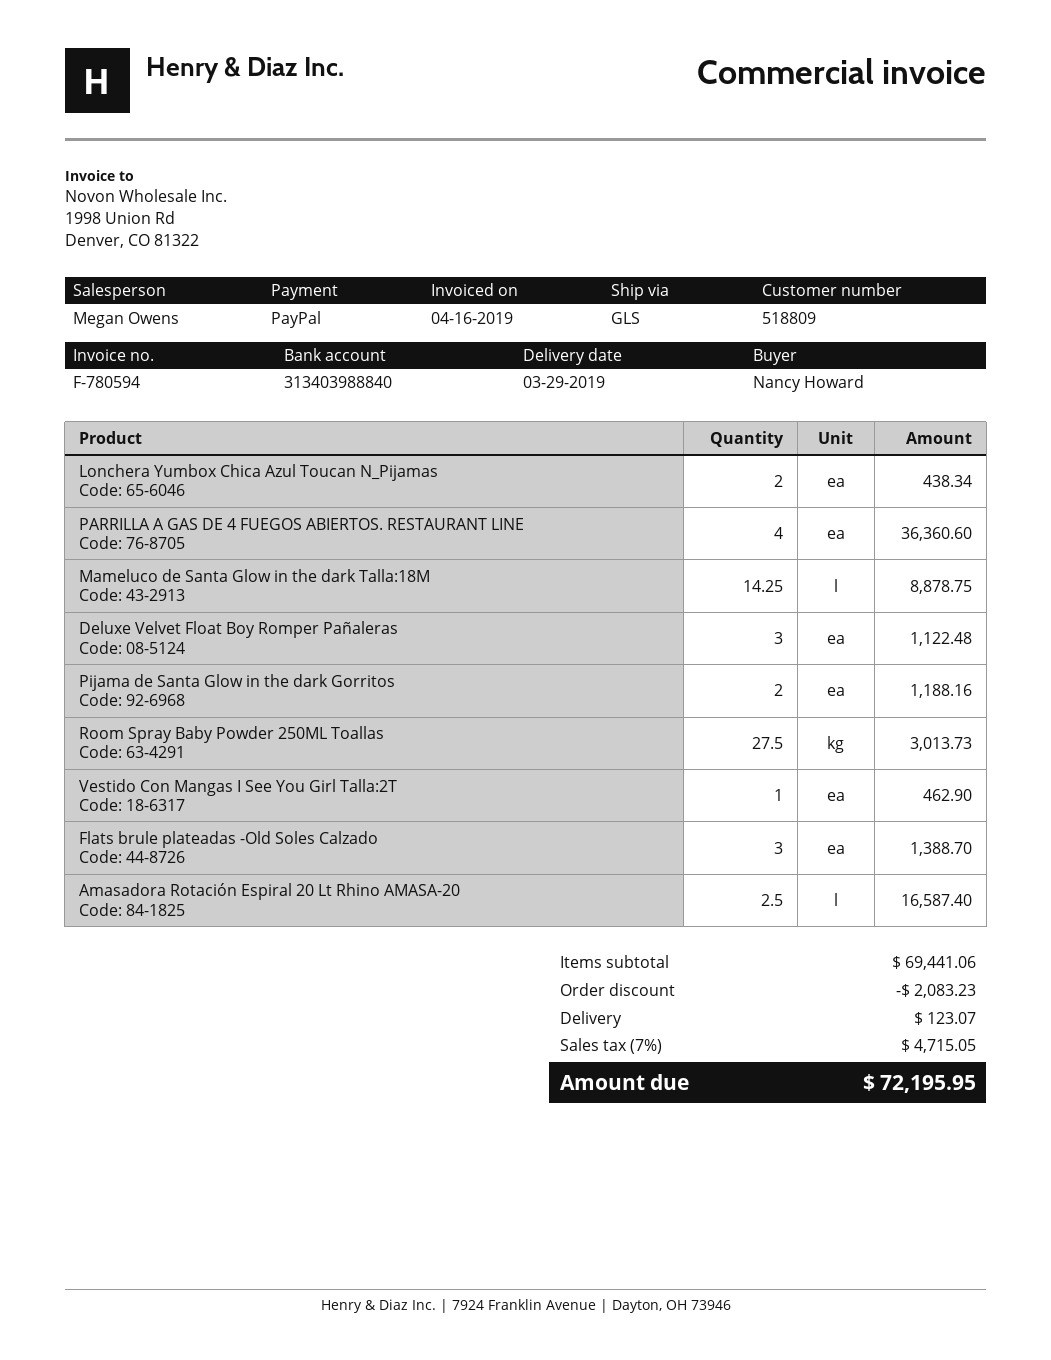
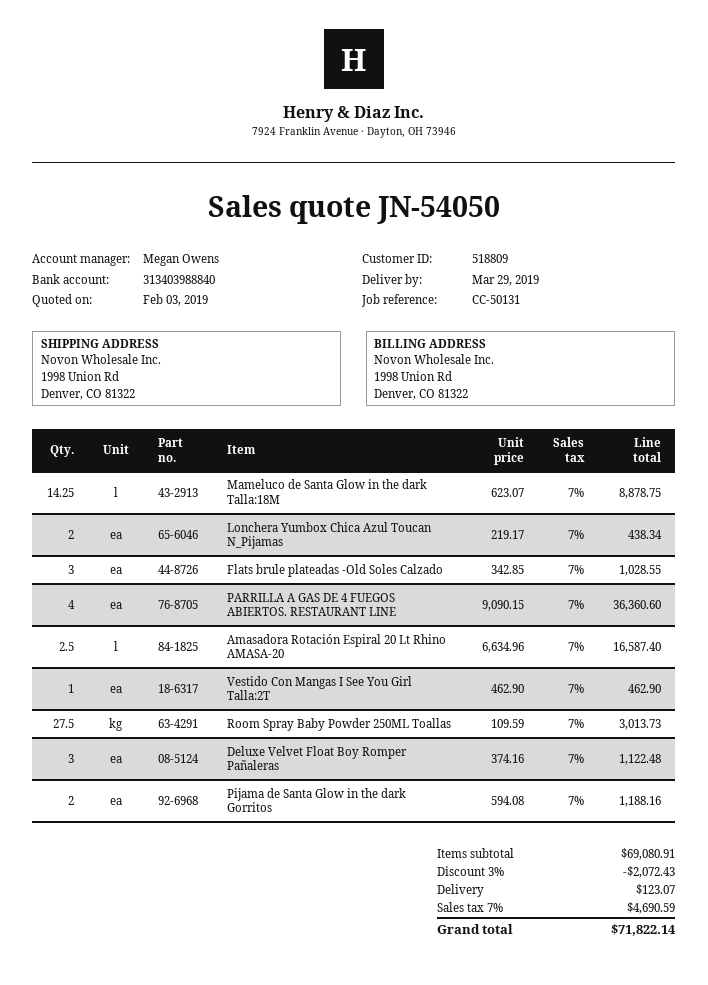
Flats brule plateadas -Old Soles Calzado: 3 for 1388.70 -> 3 for 1028.55
subtotal: 69441.06 -> 69080.91
discount: 2083.23 -> 2072.43
tax: 7% = 4715.05 -> 7% = 4690.59
total: 72195.95 -> 71822.14

